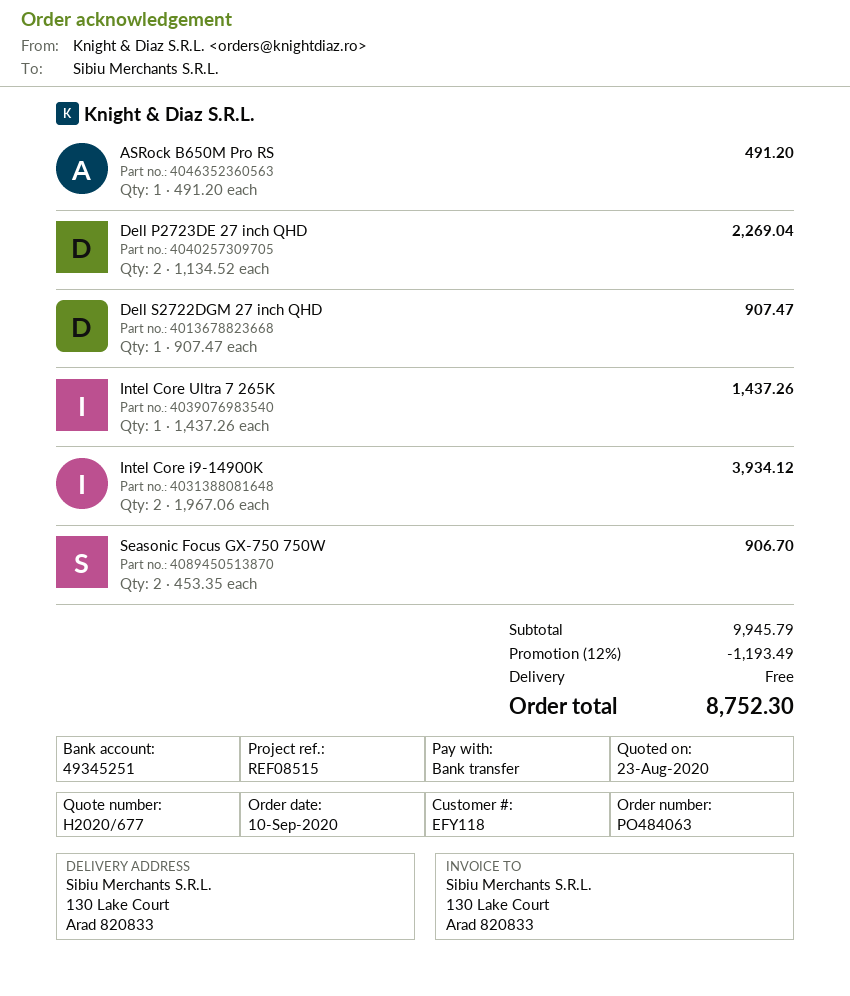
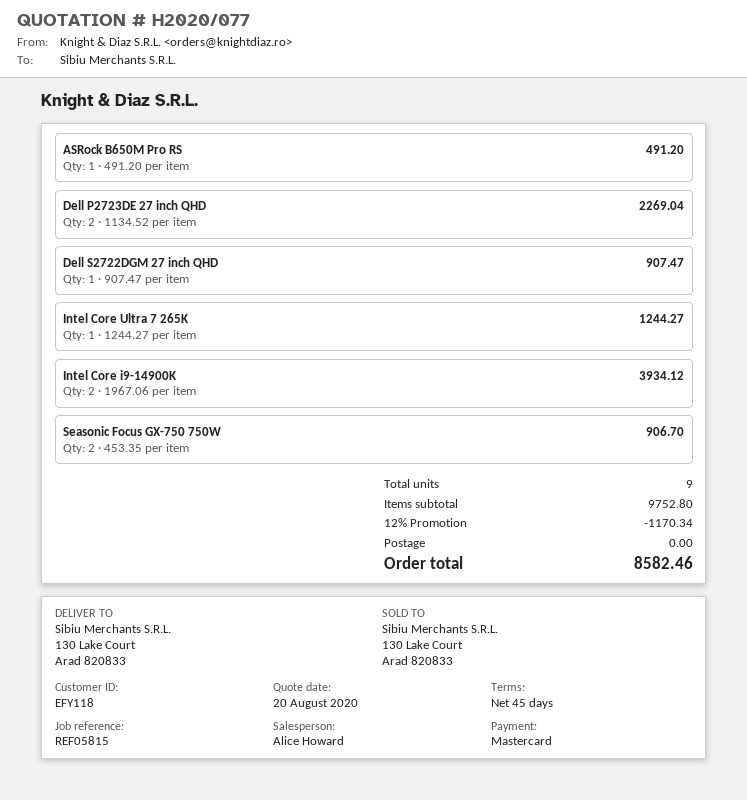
quote number: H2020/677 -> H2020/077
quote date: 2020-08-23 -> 2020-08-20
reference: REF08515 -> REF05815
payment method: bank transfer -> Mastercard
Intel Core Ultra 7 265K: 1 x 1437.26 = 1437.26 -> 1 x 1244.27 = 1244.27
subtotal: 9945.79 -> 9752.80
discount: 12% = 1193.49 -> 12% = 1170.34
total: 8752.30 -> 8582.46

